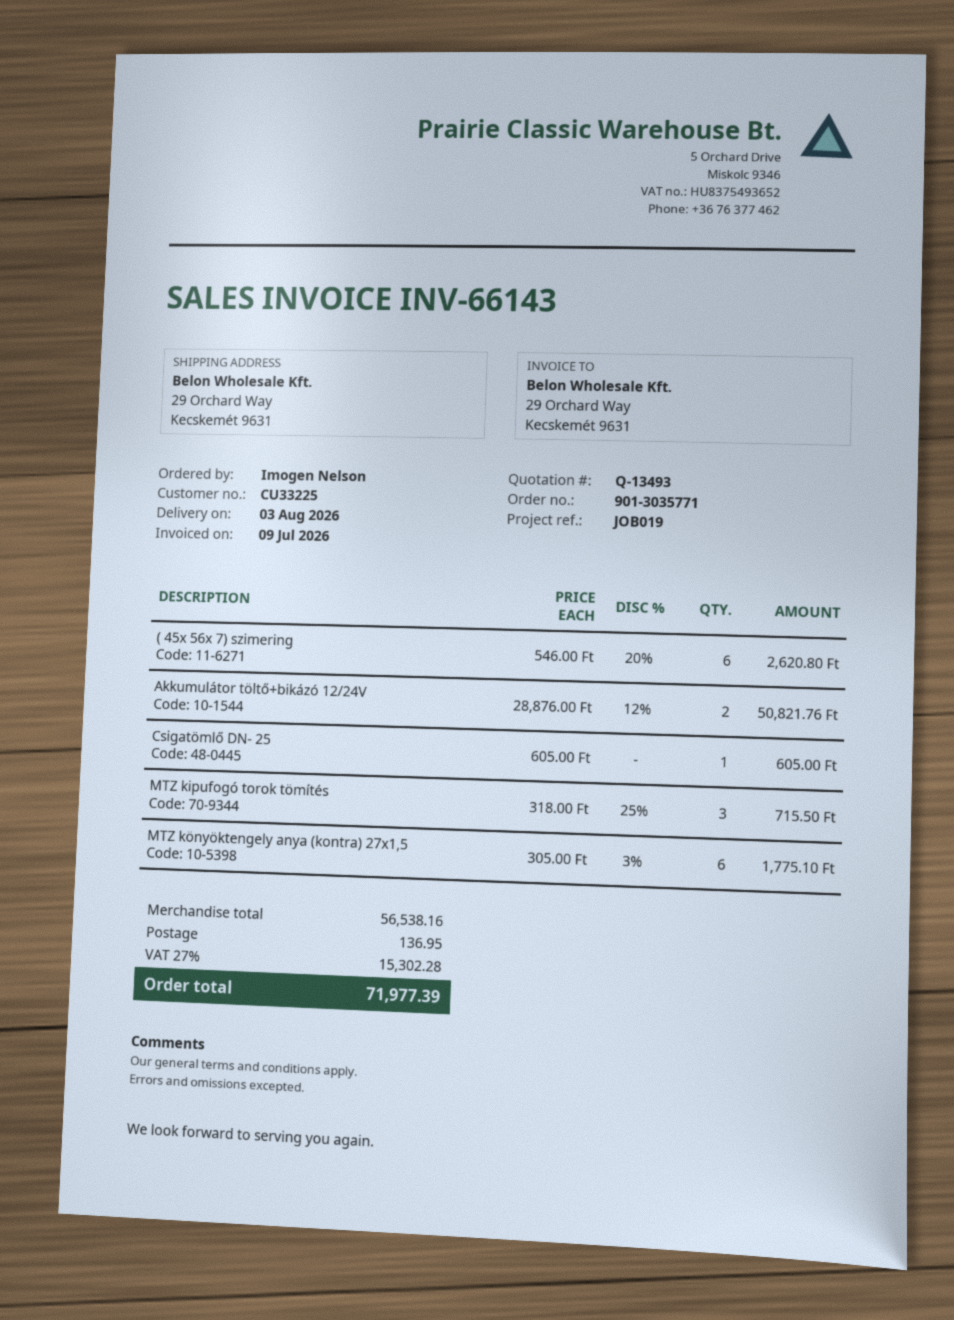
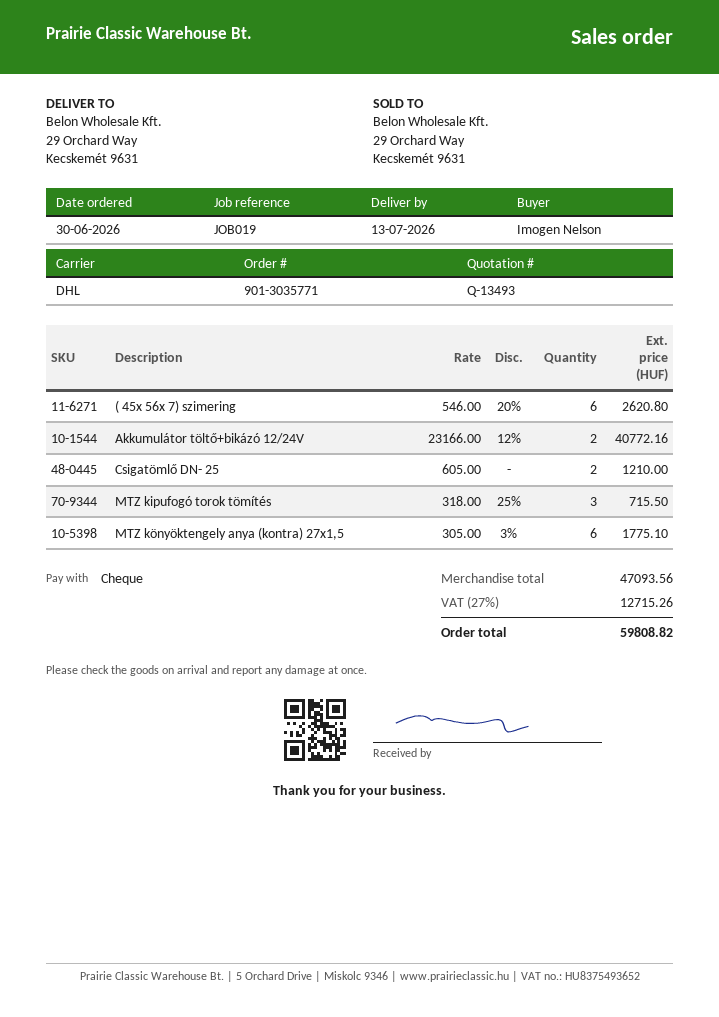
delivery date: 2026-08-03 -> 2026-07-13
Akkumulátor töltő+bikázó 12/24V: 2 x 28876.00 - 12% = 50821.76 -> 2 x 23166.00 - 12% = 40772.16
Csigatömlő DN- 25: 1 x 605.00 = 605.00 -> 2 x 605.00 = 1210.00
subtotal: 56538.16 -> 47093.56
shipping: 136.95 -> none
tax: 27% = 15302.28 -> 27% = 12715.26
total: 71977.39 -> 59808.82

